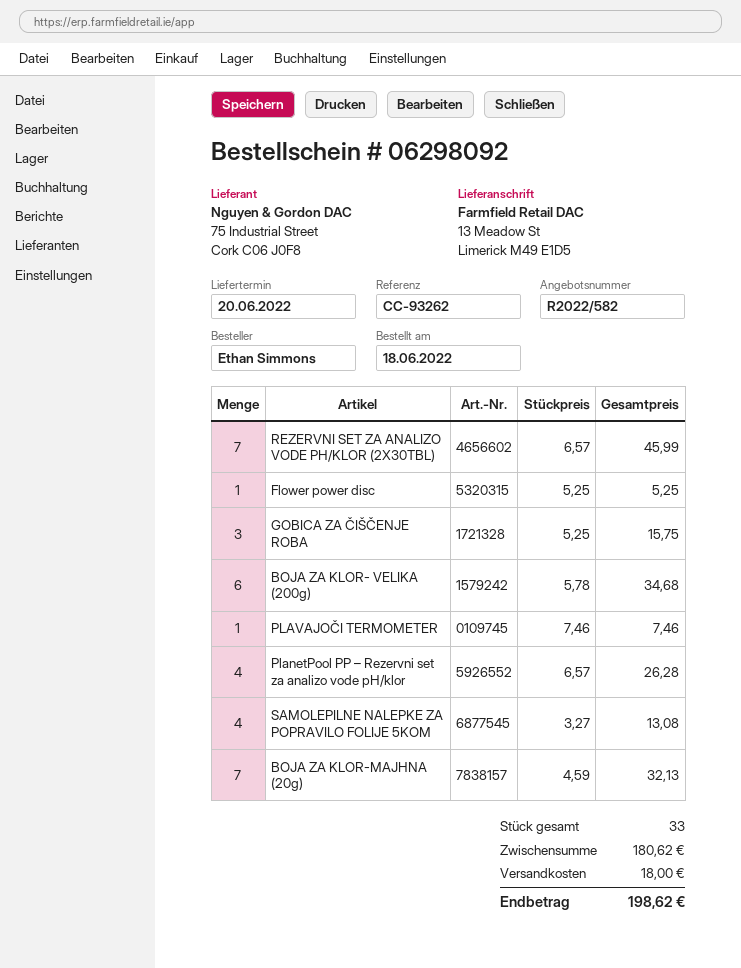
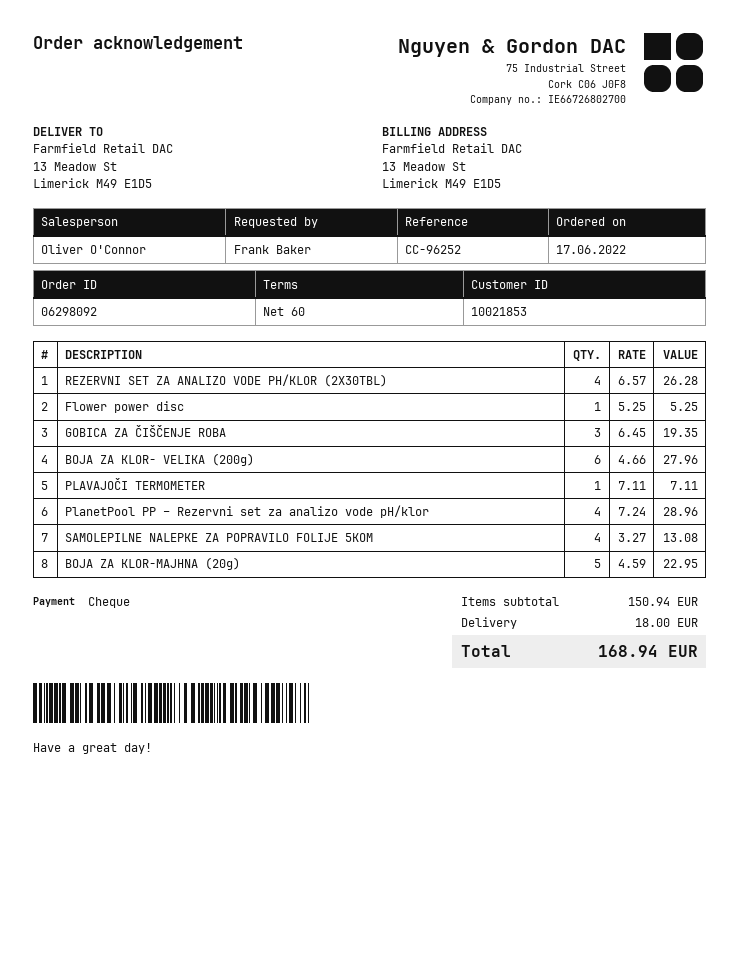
order date: 2022-06-18 -> 2022-06-17
reference: CC-93262 -> CC-96252
ordered by: Ethan Simmons -> Frank Baker
REZERVNI SET ZA ANALIZO VODE PH/KLOR (2X30TBL): 7 x 6.57 = 45.99 -> 4 x 6.57 = 26.28
GOBICA ZA ČIŠČENJE ROBA: 3 x 5.25 = 15.75 -> 3 x 6.45 = 19.35
BOJA ZA KLOR- VELIKA (200g): 6 x 5.78 = 34.68 -> 6 x 4.66 = 27.96
PLAVAJOČI TERMOMETER: 1 x 7.46 = 7.46 -> 1 x 7.11 = 7.11
PlanetPool PP – Rezervni set za analizo vode pH/klor: 4 x 6.57 = 26.28 -> 4 x 7.24 = 28.96
BOJA ZA KLOR-MAJHNA (20g): 7 x 4.59 = 32.13 -> 5 x 4.59 = 22.95
subtotal: 180.62 -> 150.94
total: 198.62 -> 168.94

